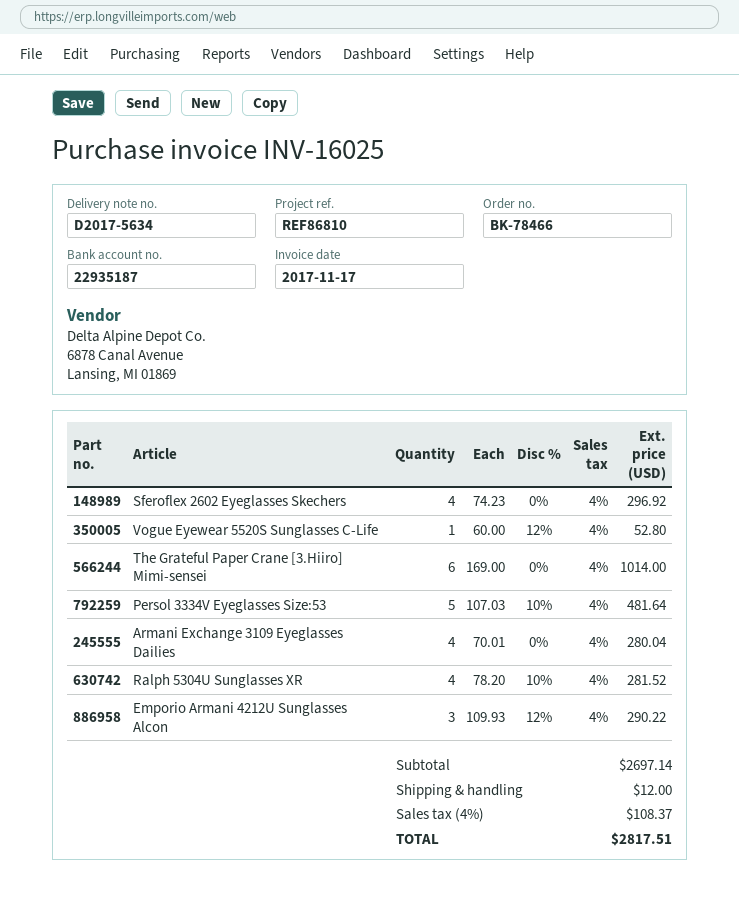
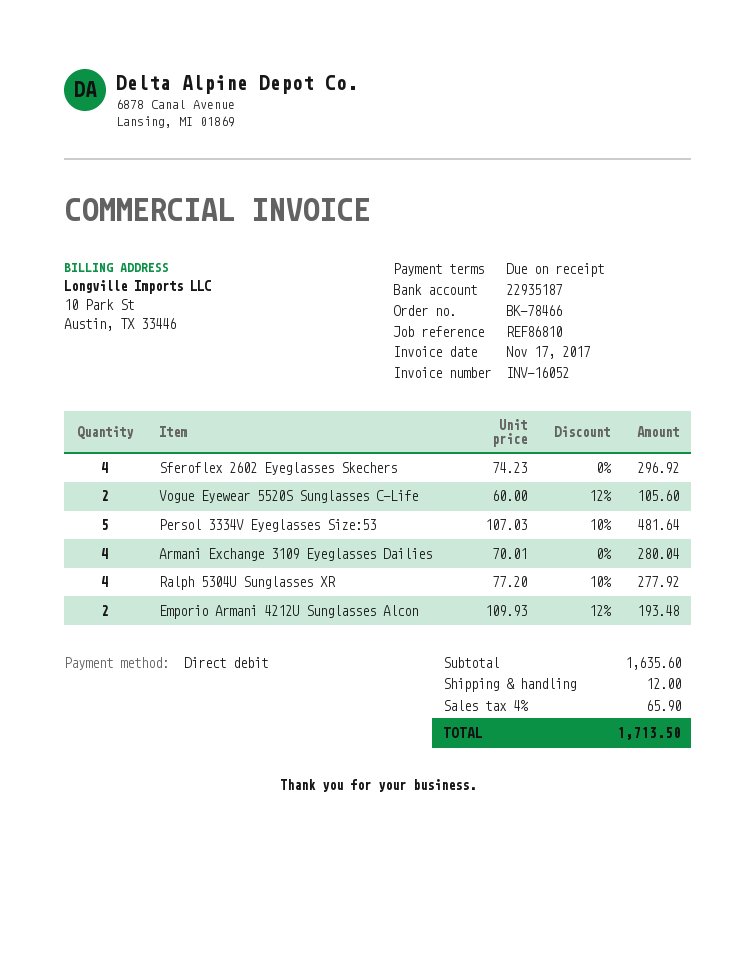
invoice number: INV-16025 -> INV-16052
Vogue Eyewear 5520S Sunglasses C-Life: 1 x 60.00 - 12% = 52.80 -> 2 x 60.00 - 12% = 105.60
The Grateful Paper Crane [3.Hiiro] Mimi-sensei: 6 x 169.00 = 1014.00 -> none
Ralph 5304U Sunglasses XR: 4 x 78.20 - 10% = 281.52 -> 4 x 77.20 - 10% = 277.92
Emporio Armani 4212U Sunglasses Alcon: 3 x 109.93 - 12% = 290.22 -> 2 x 109.93 - 12% = 193.48
subtotal: 2697.14 -> 1635.60
tax: 4% = 108.37 -> 4% = 65.90
total: 2817.51 -> 1713.50

